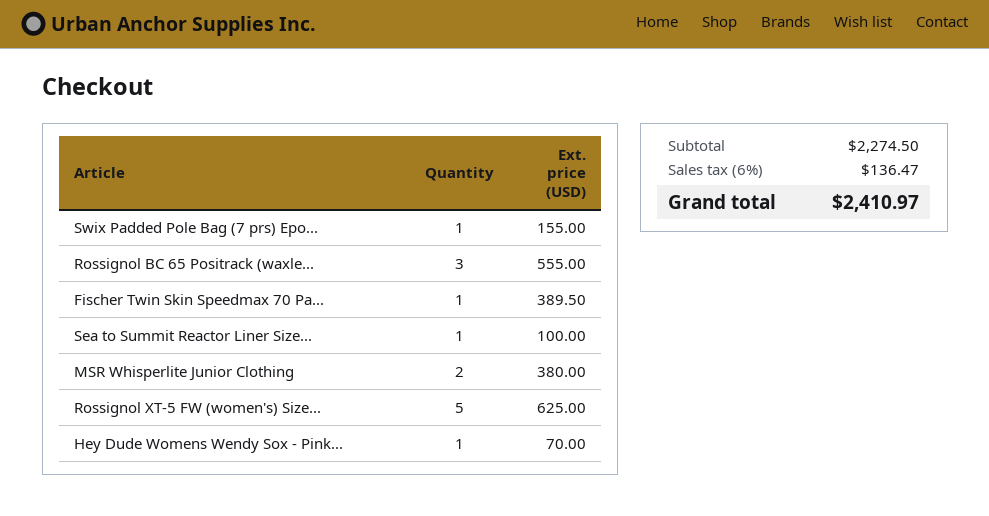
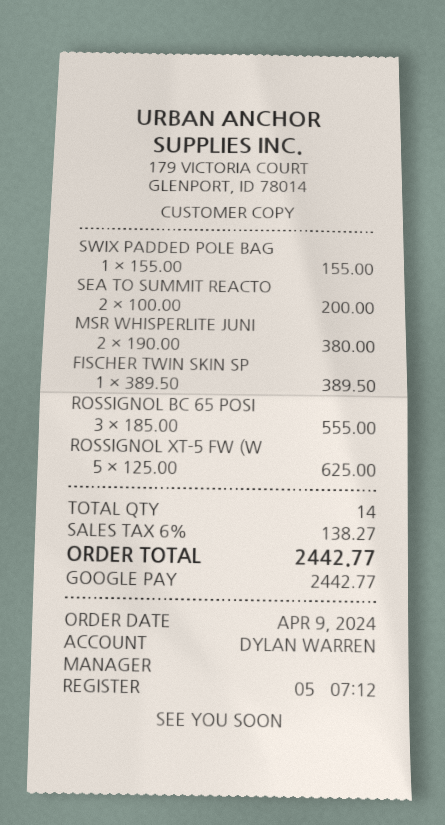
Sea to Summit Reactor Liner Size...: 1 for 100.00 -> 2 for 200.00
Hey Dude Womens Wendy Sox - Pink...: 1 for 70.00 -> none
tax: 6% = 136.47 -> 6% = 138.27
total: 2410.97 -> 2442.77

